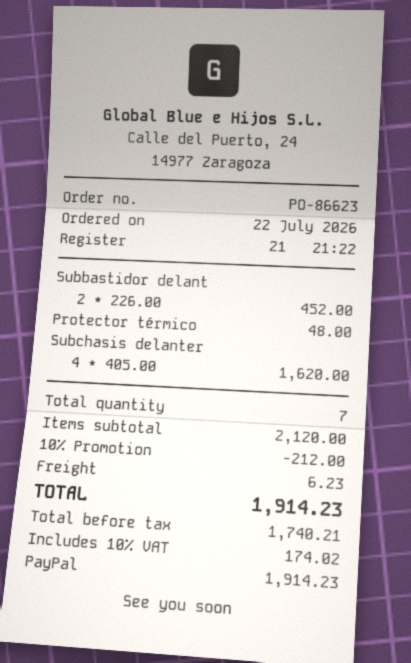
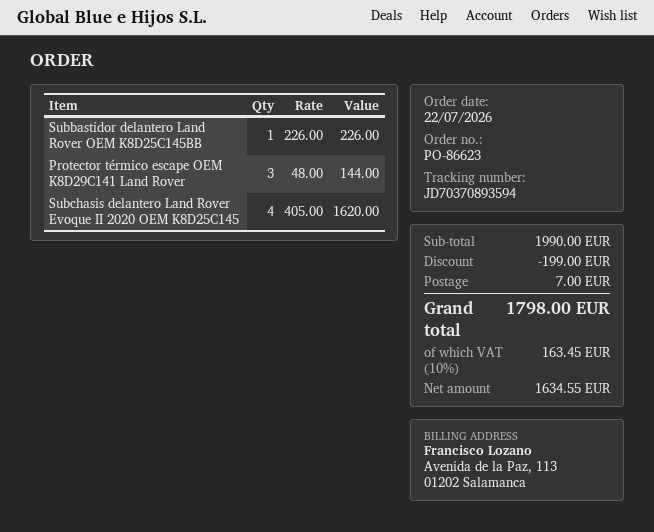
Subbastidor delant: 2 x 226.00 = 452.00 -> 1 x 226.00 = 226.00
Protector térmico: 1 x 48.00 = 48.00 -> 3 x 48.00 = 144.00
subtotal: 2120.00 -> 1990.00
discount: 212.00 -> 199.00
shipping: 6.23 -> 7.00
net: 1740.21 -> 1634.55
tax: 10% = 174.02 -> 10% = 163.45
total: 1914.23 -> 1798.00

